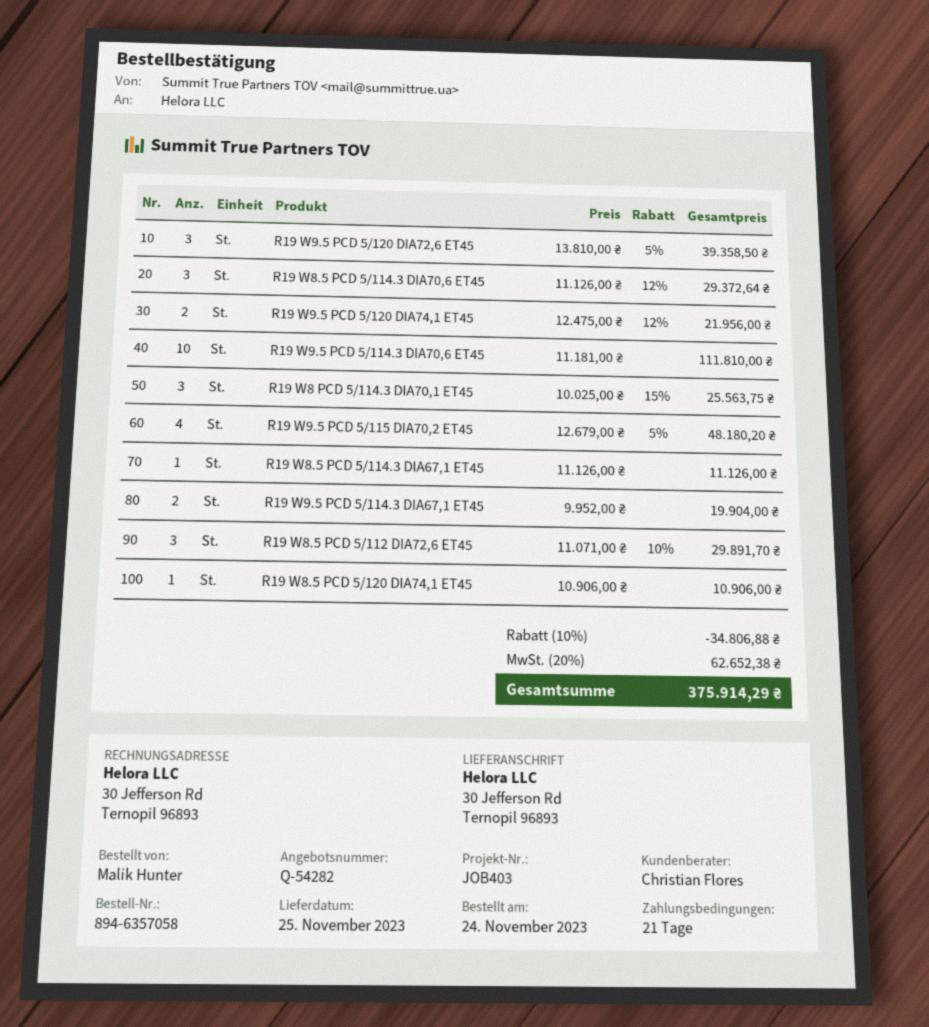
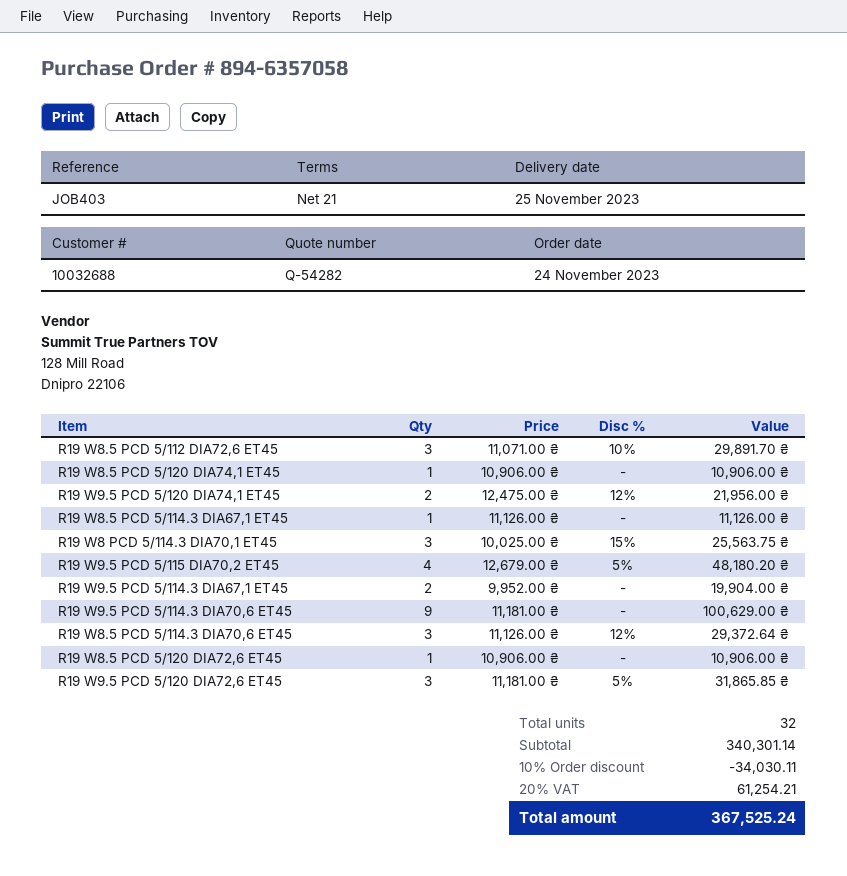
R19 W9.5 PCD 5/120 DIA72,6 ET45: 3 x 13810.00 - 5% = 39358.50 -> 3 x 11181.00 - 5% = 31865.85
R19 W9.5 PCD 5/114.3 DIA70,6 ET45: 10 x 11181.00 = 111810.00 -> 9 x 11181.00 = 100629.00
R19 W8.5 PCD 5/120 DIA72,6 ET45: none -> 1 x 10906.00 = 10906.00
discount: 10% = 34806.88 -> 10% = 34030.11
tax: 20% = 62652.38 -> 20% = 61254.21
total: 375914.29 -> 367525.24

